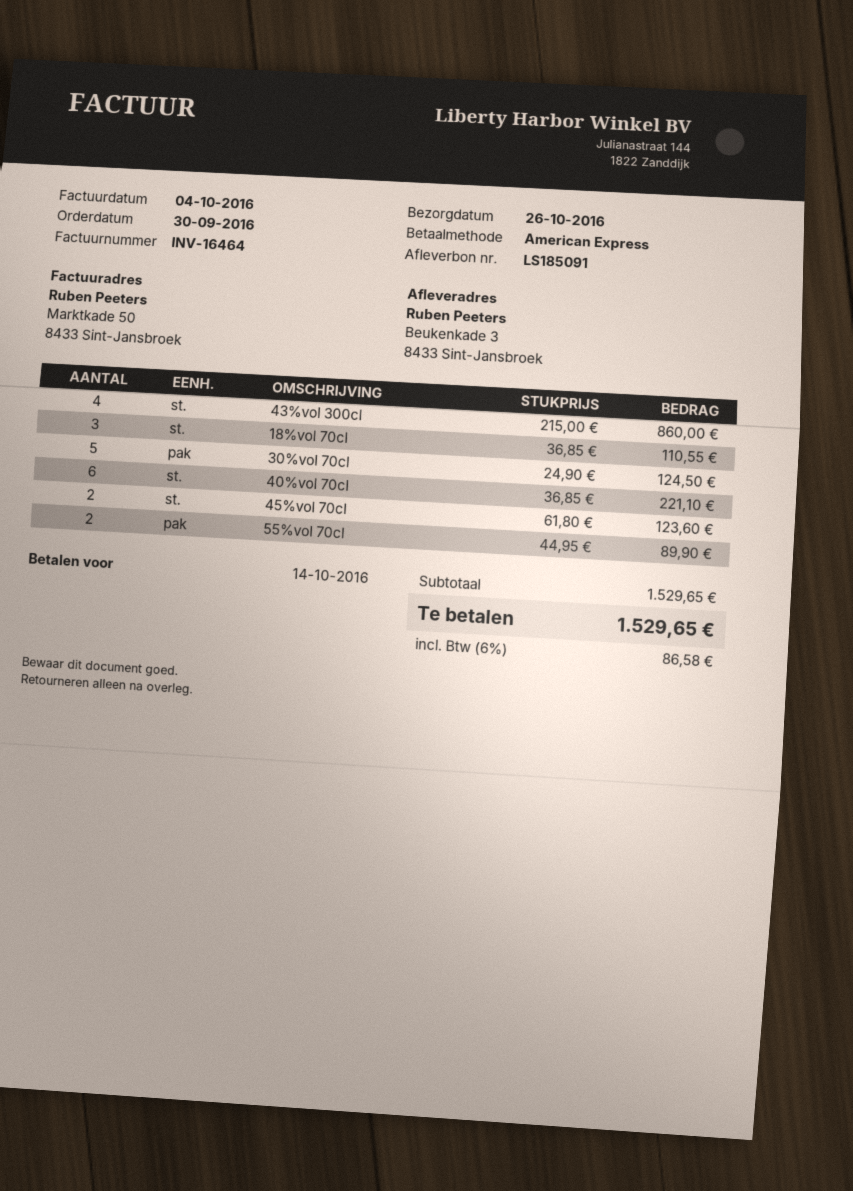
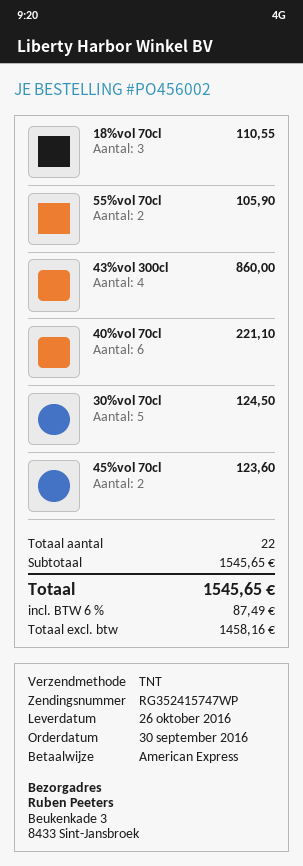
55%vol 70cl: 2 for 89.90 -> 2 for 105.90
subtotal: 1529.65 -> 1545.65
tax: 6% = 86.58 -> 6% = 87.49
total: 1529.65 -> 1545.65

